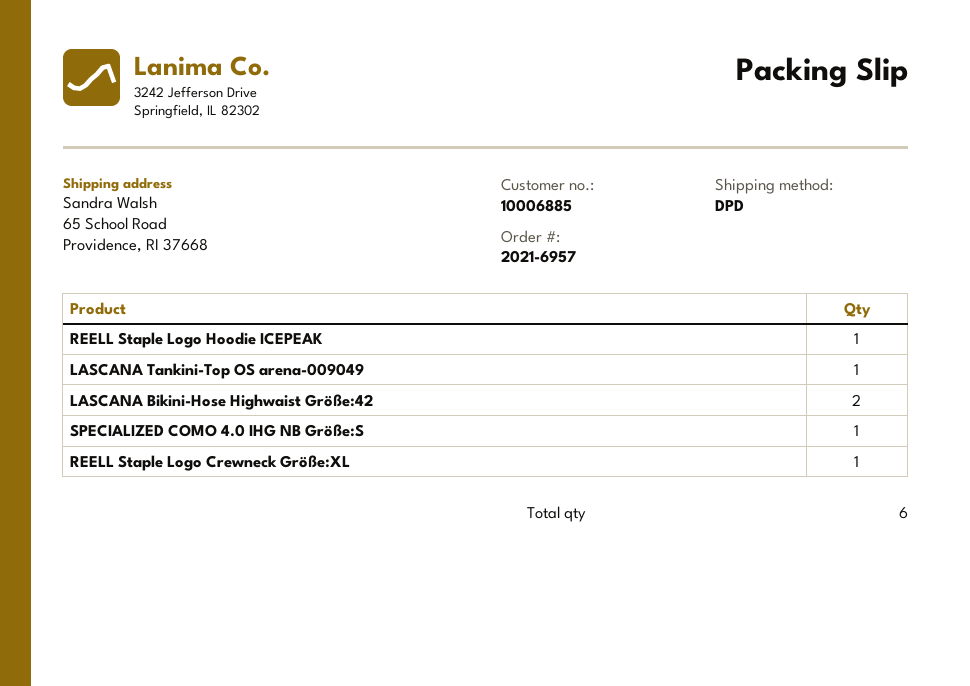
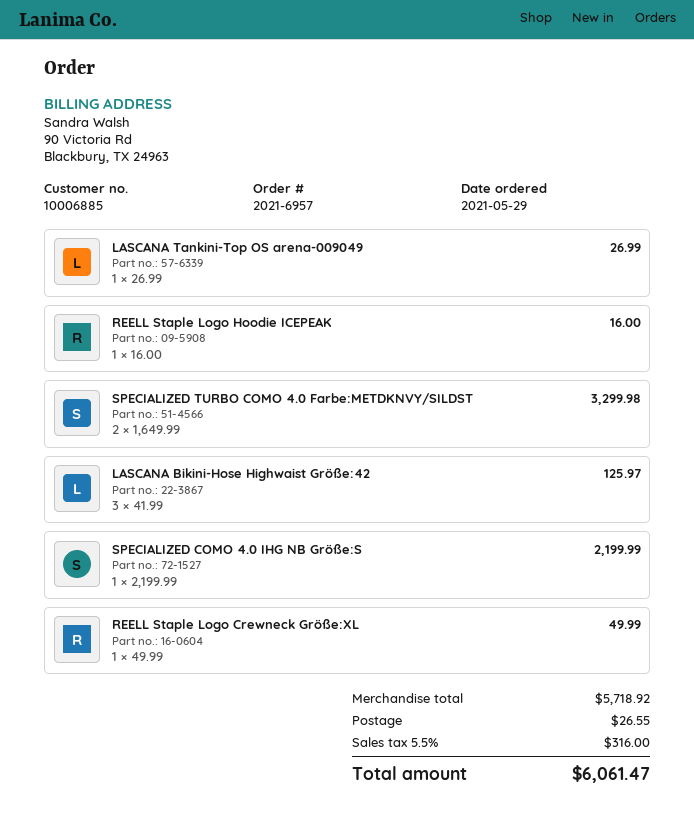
LASCANA Bikini-Hose Highwaist Größe:42: 2 -> 3
SPECIALIZED TURBO COMO 4.0 Farbe:METDKNVY/SILDST: none -> 2

